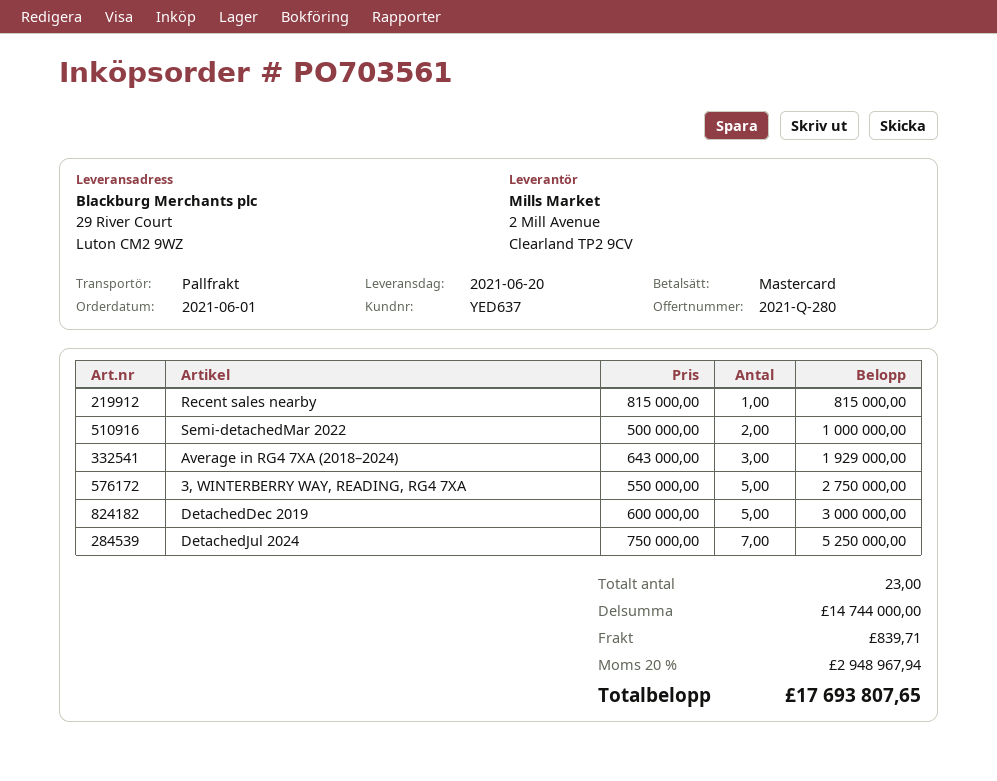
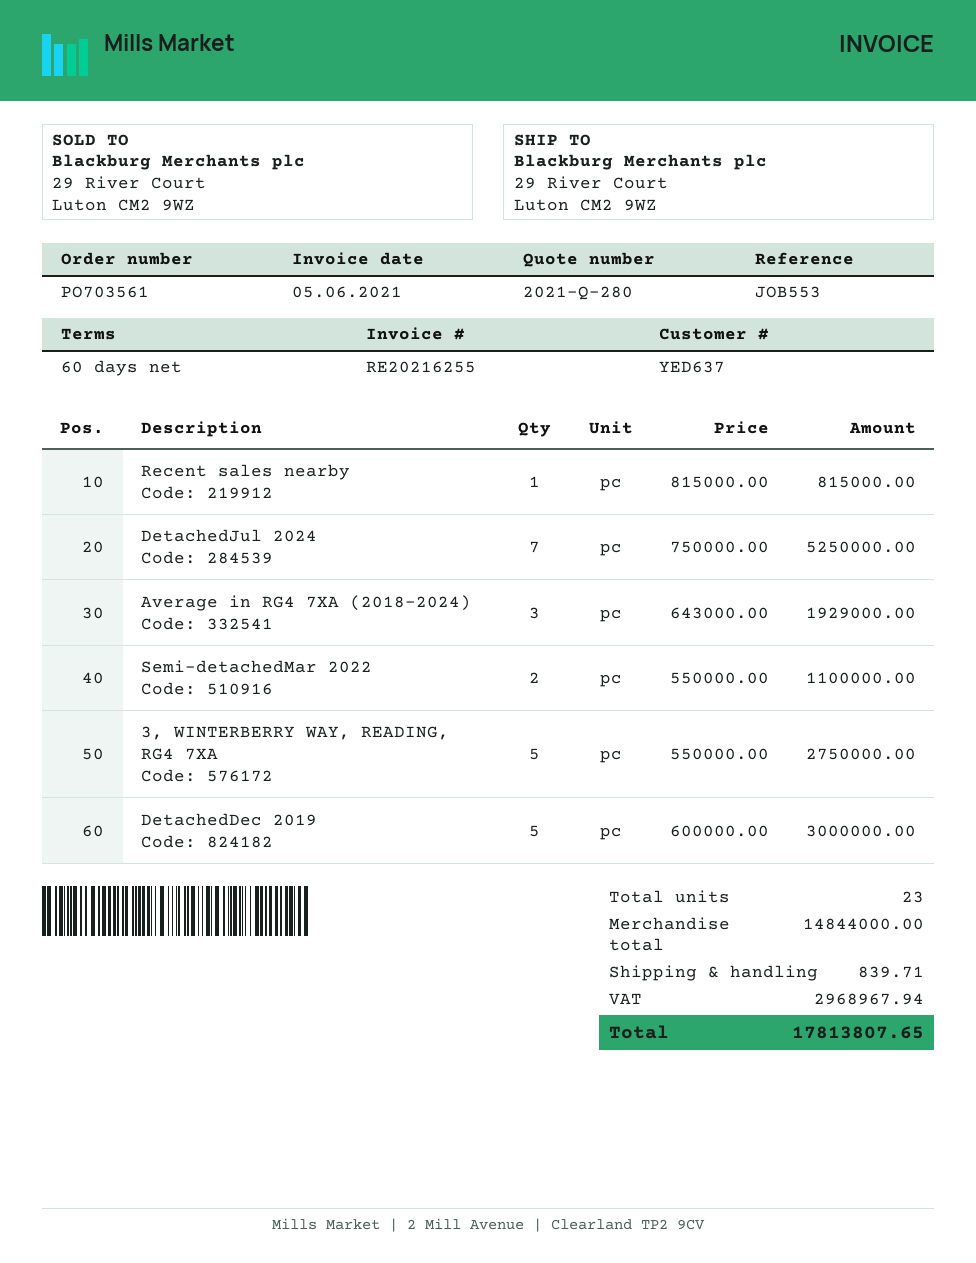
Semi-detachedMar 2022: 2 x 500000.00 = 1000000.00 -> 2 x 550000.00 = 1100000.00
subtotal: 14744000.00 -> 14844000.00
tax: 2948967.94 -> 2968967.94
total: 17693807.65 -> 17813807.65

